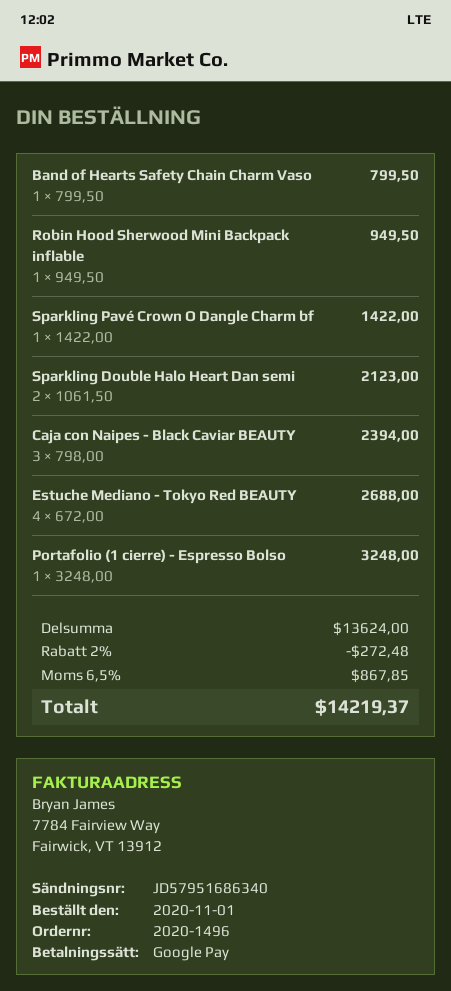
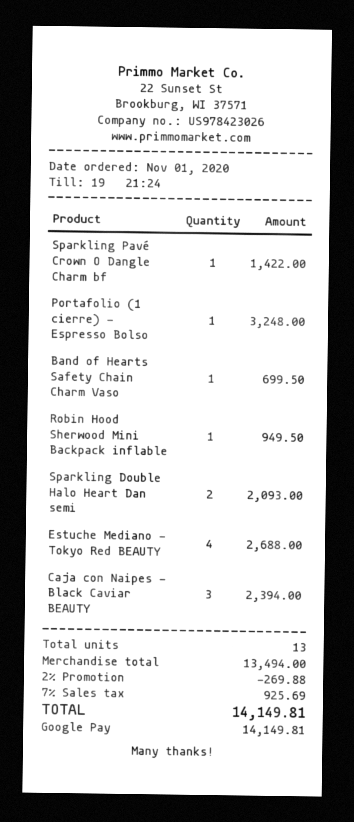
Band of Hearts Safety Chain Charm Vaso: 1 for 799.50 -> 1 for 699.50
Sparkling Double Halo Heart Dan semi: 2 for 2123.00 -> 2 for 2093.00
subtotal: 13624.00 -> 13494.00
discount: 2% = 272.48 -> 2% = 269.88
tax: 6.5% = 867.85 -> 7% = 925.69
total: 14219.37 -> 14149.81

